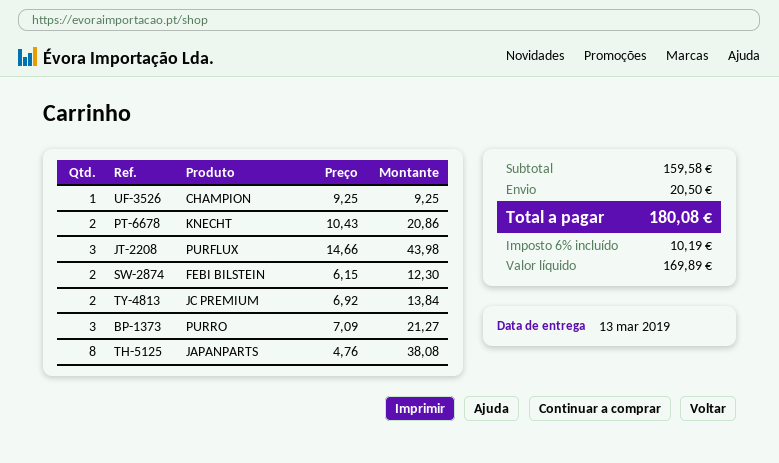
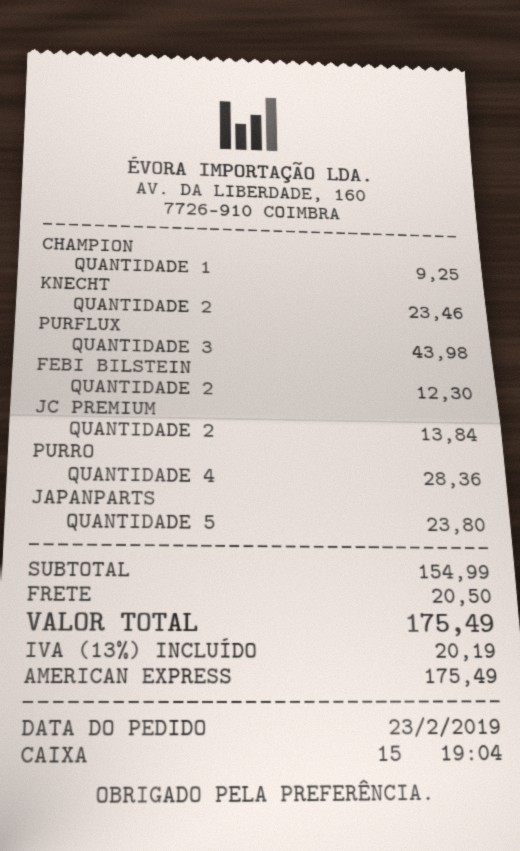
KNECHT: 2 for 20.86 -> 2 for 23.46
PURRO: 3 for 21.27 -> 4 for 28.36
JAPANPARTS: 8 for 38.08 -> 5 for 23.80
subtotal: 159.58 -> 154.99
tax: 6% = 10.19 -> 13% = 20.19
total: 180.08 -> 175.49

